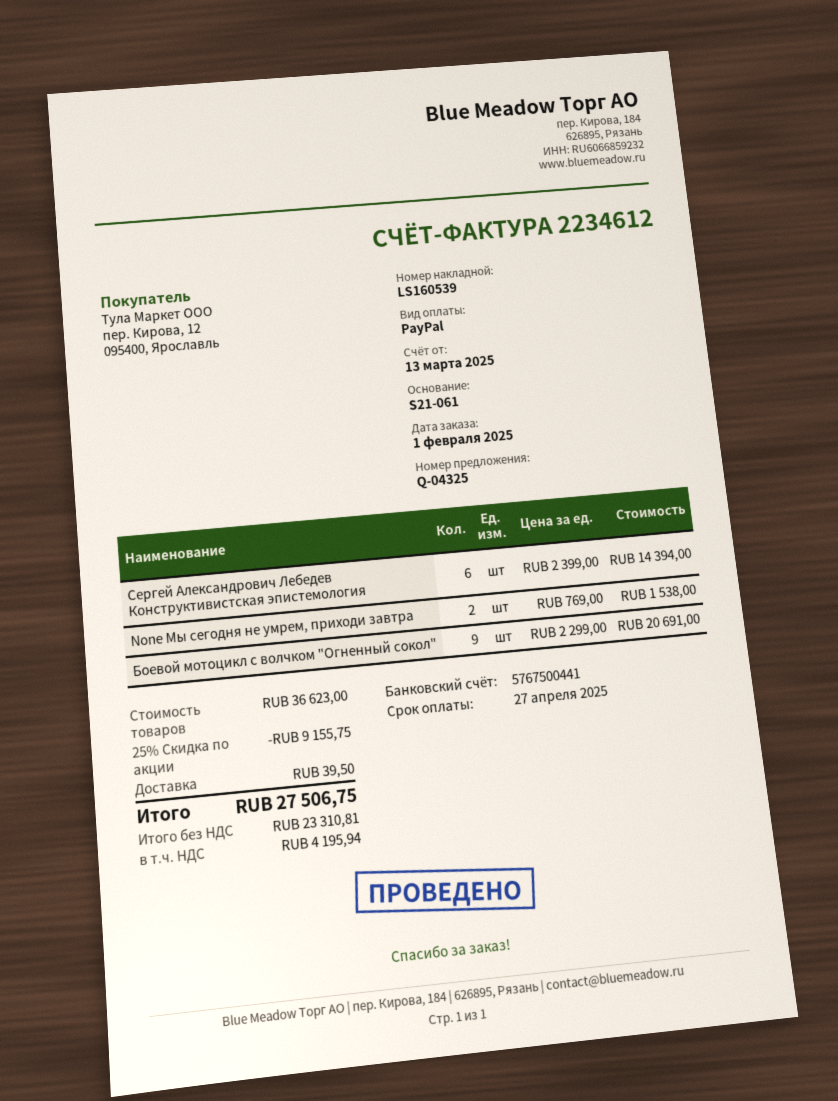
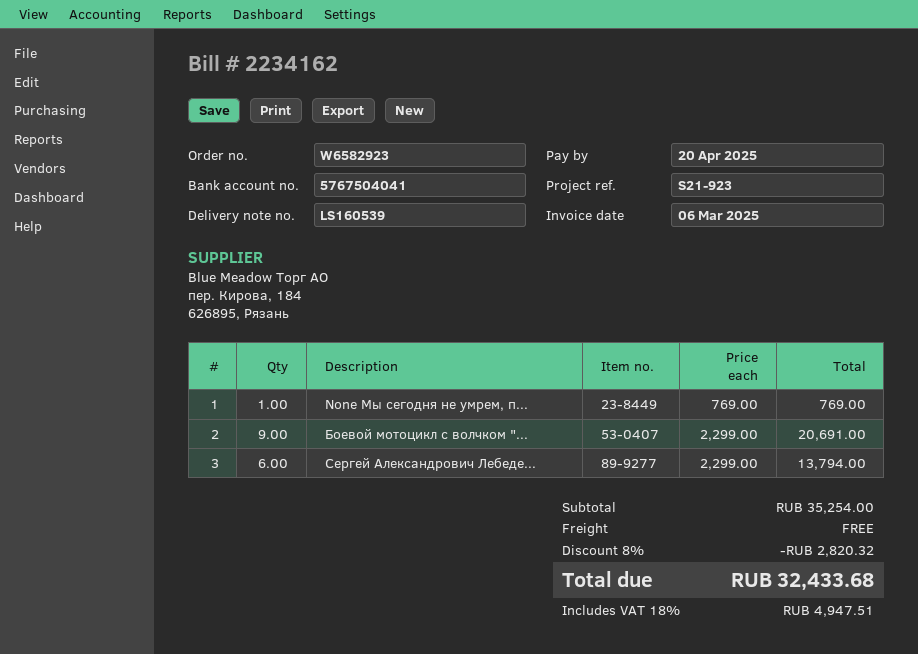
invoice number: 2234612 -> 2234162
invoice date: 2025-03-13 -> 2025-03-06
due date: 2025-04-27 -> 2025-04-20
reference: S21-061 -> S21-923
bank account: 5767500441 -> 5767504041
Сергей Александрович Лебедев Конструктивистская эпистемология: 6 x 2399.00 = 14394.00 -> 6 x 2299.00 = 13794.00
None Мы сегодня не умрем, приходи завтра: 2 x 769.00 = 1538.00 -> 1 x 769.00 = 769.00
subtotal: 36623.00 -> 35254.00
discount: 25% = 9155.75 -> 8% = 2820.32
shipping: 39.50 -> 0.00
tax: 4195.94 -> 4947.51
total: 27506.75 -> 32433.68

